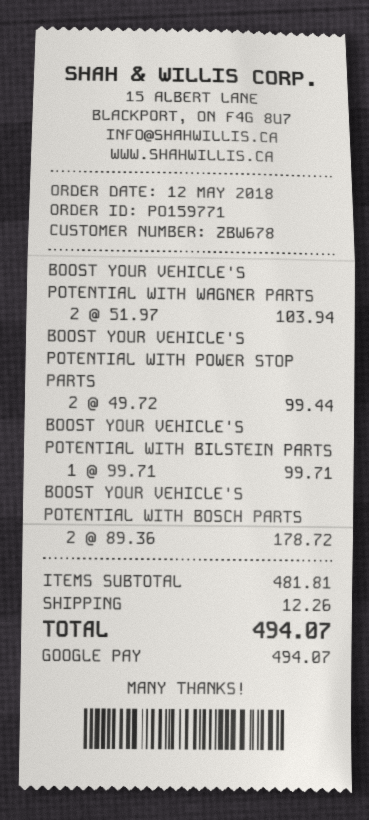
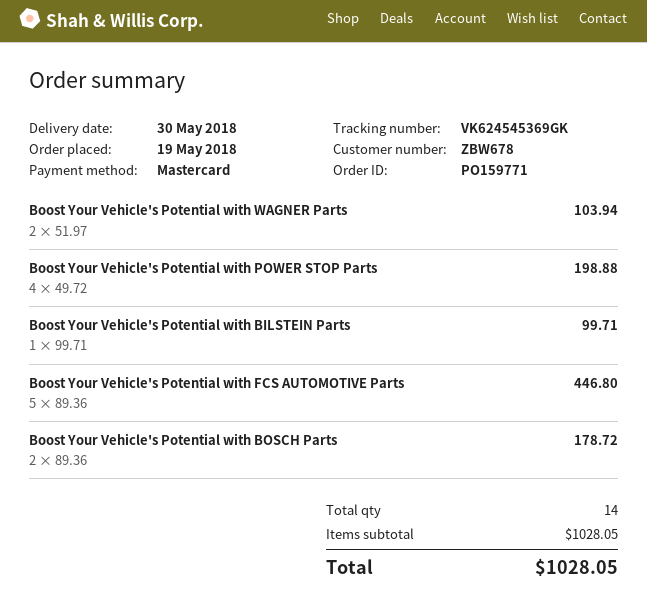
order date: 2018-05-12 -> 2018-05-19
payment method: Google Pay -> Mastercard
BOOST YOUR VEHICLE'S POTENTIAL WITH POWER STOP PARTS: 2 x 49.72 = 99.44 -> 4 x 49.72 = 198.88
Boost Your Vehicle's Potential with FCS AUTOMOTIVE Parts: none -> 5 x 89.36 = 446.80
subtotal: 481.81 -> 1028.05
shipping: 12.26 -> none
total: 494.07 -> 1028.05

